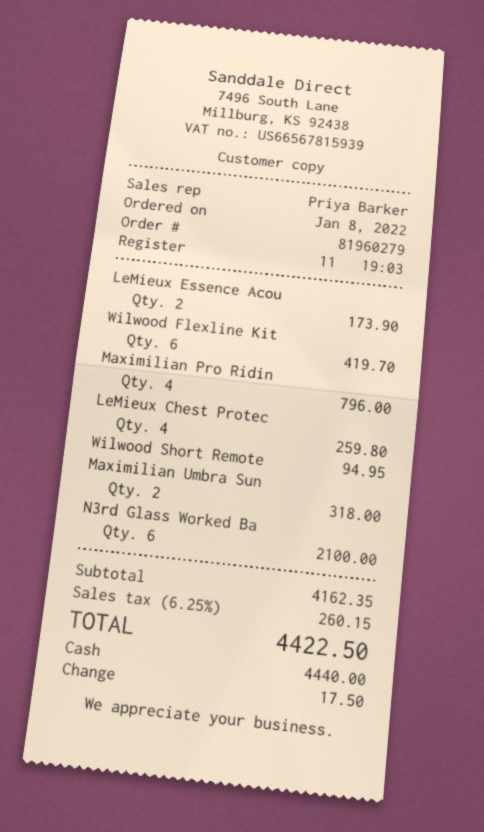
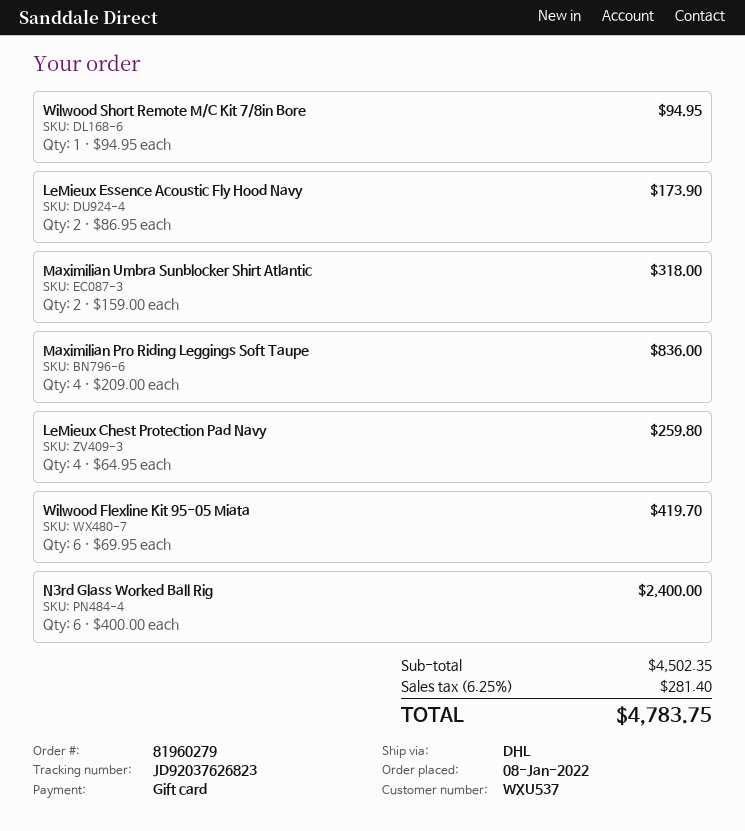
payment method: cash -> gift card
Maximilian Pro Ridin: 4 for 796.00 -> 4 for 836.00
N3rd Glass Worked Ba: 6 for 2100.00 -> 6 for 2400.00
subtotal: 4162.35 -> 4502.35
tax: 6.25% = 260.15 -> 6.25% = 281.40
total: 4422.50 -> 4783.75

